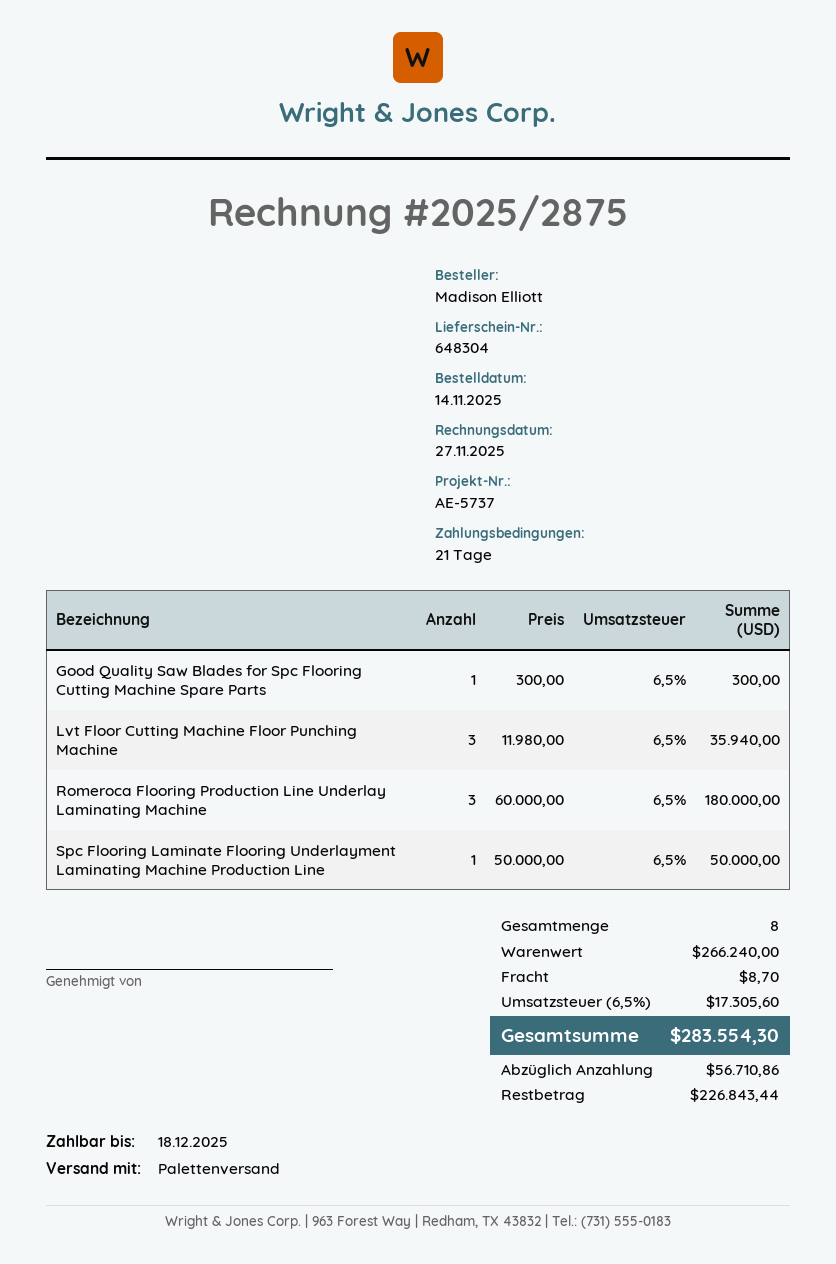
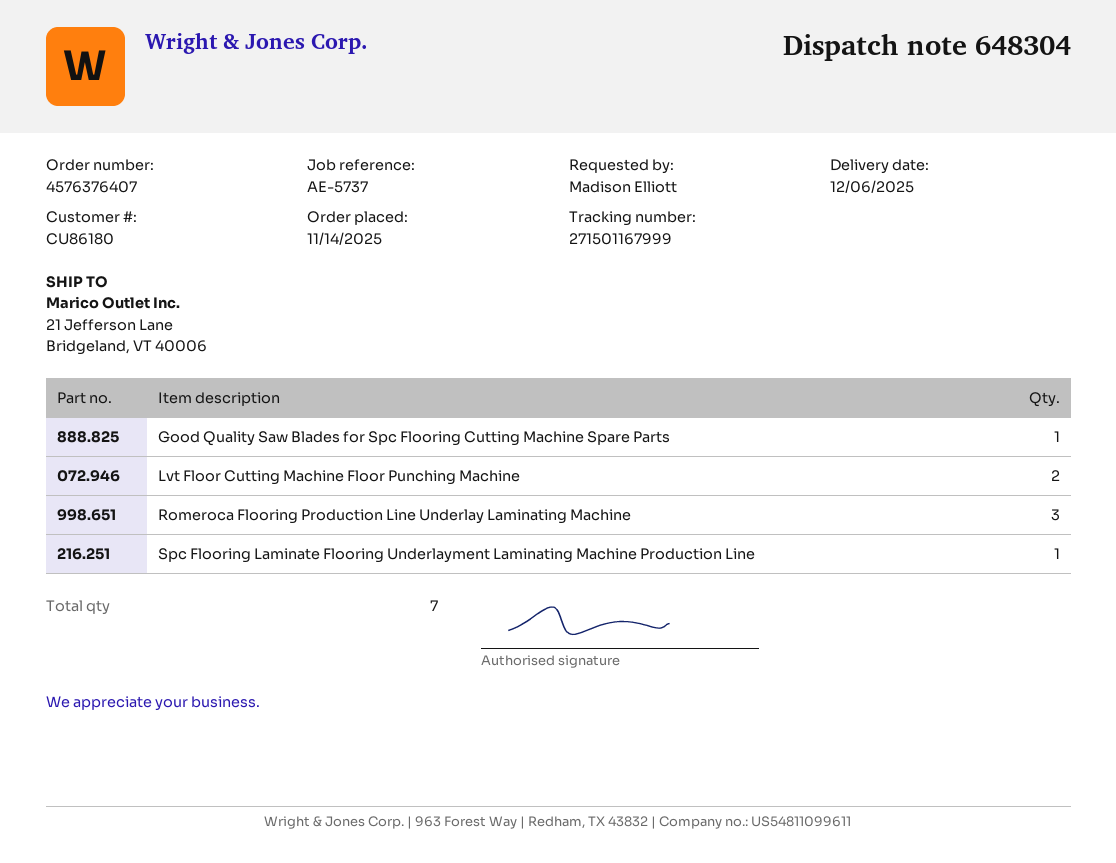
Lvt Floor Cutting Machine Floor Punching Machine: 3 -> 2
total quantity: 8 -> 7

